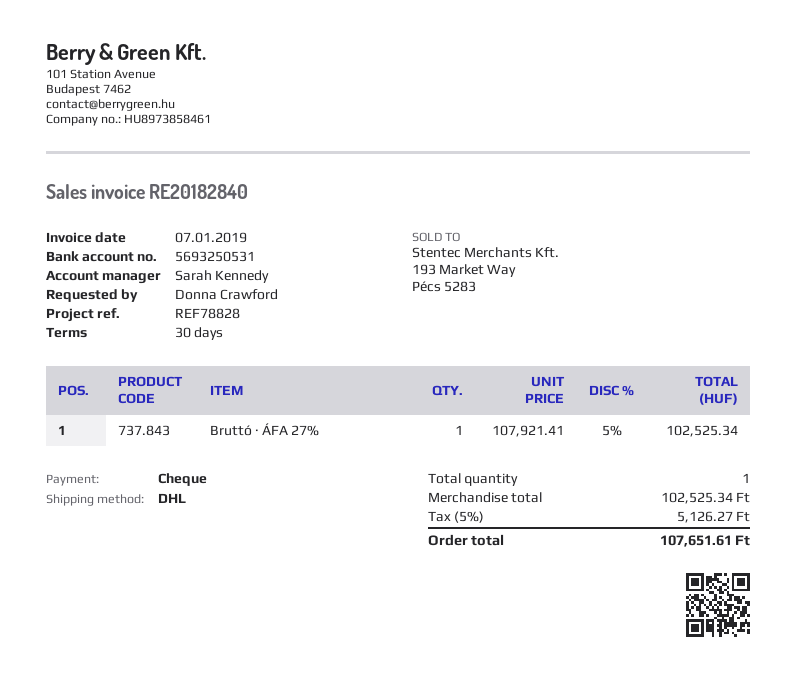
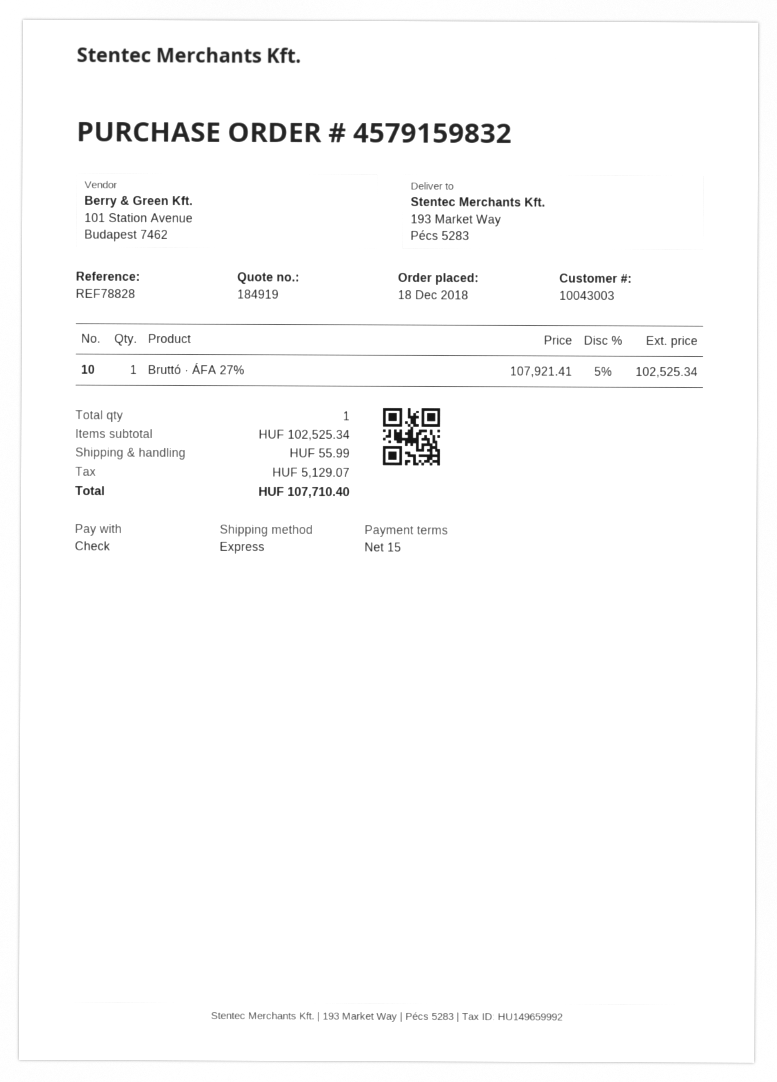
payment terms: 30 days -> 15 days
shipping method: DHL -> express
shipping: none -> 55.99
tax: 5126.27 -> 5129.07
total: 107651.61 -> 107710.40

